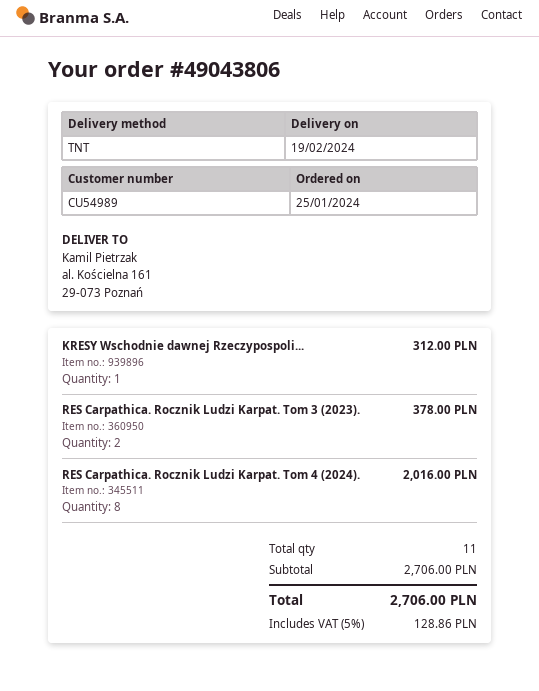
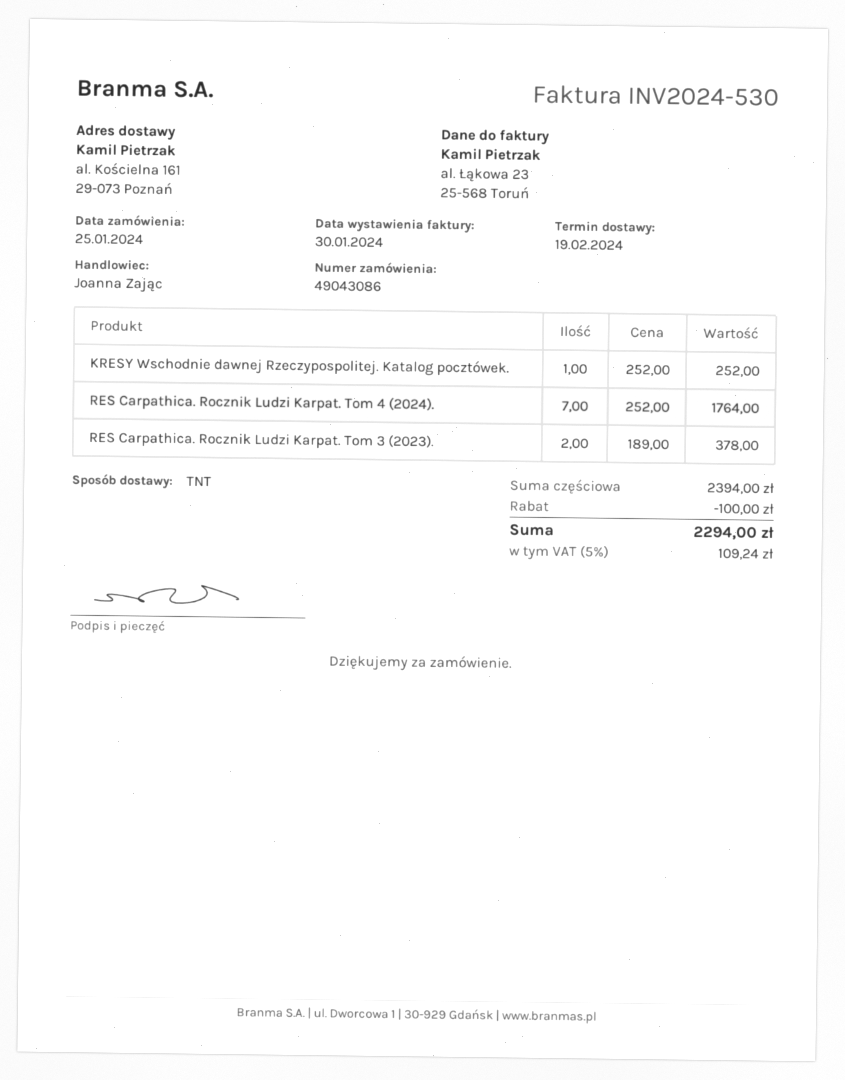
order number: 49043806 -> 49043086
KRESY Wschodnie dawnej Rzeczypospoli...: 1 for 312.00 -> 1 for 252.00
RES Carpathica. Rocznik Ludzi Karpat. Tom 4 (2024).: 8 for 2016.00 -> 7 for 1764.00
subtotal: 2706.00 -> 2394.00
discount: none -> 100.00
tax: 5% = 128.86 -> 5% = 109.24
total: 2706.00 -> 2294.00

